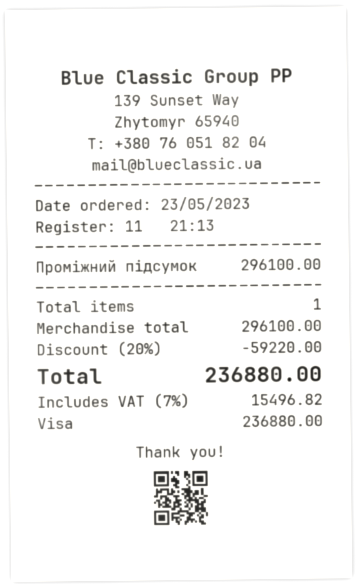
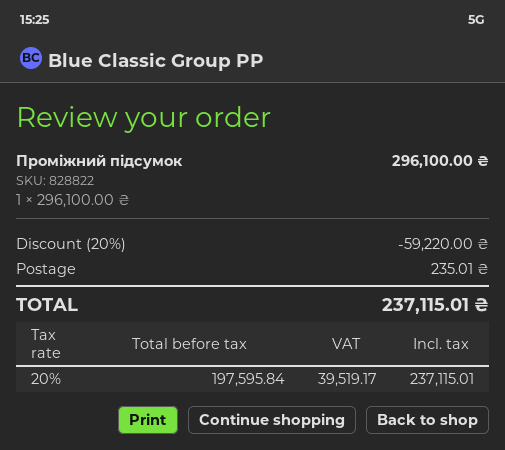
shipping: none -> 235.01
tax: 7% = 15496.82 -> 20% = 39519.17
total: 236880.00 -> 237115.01

